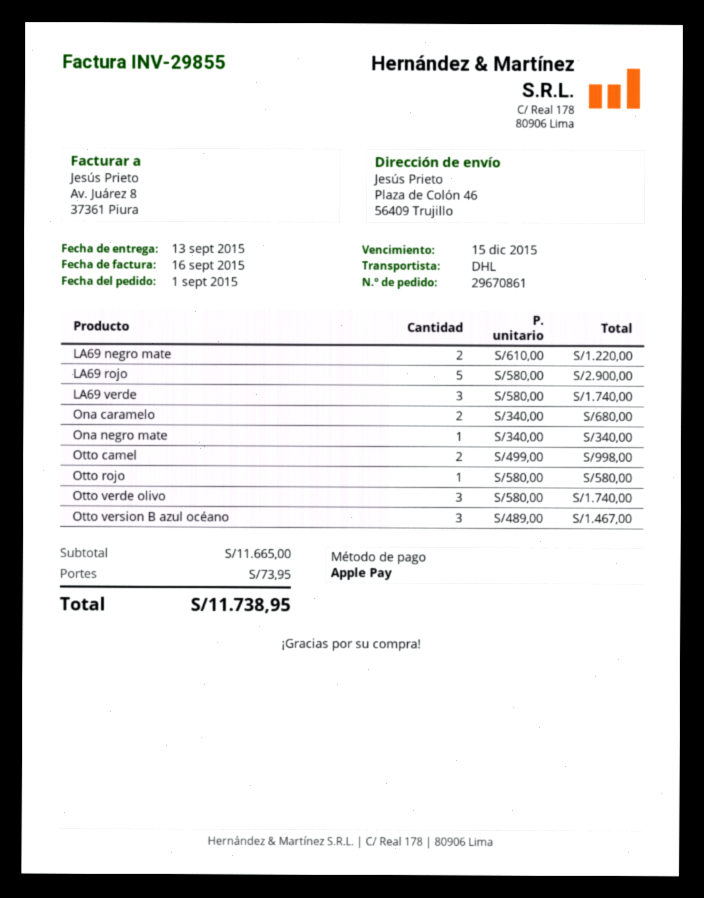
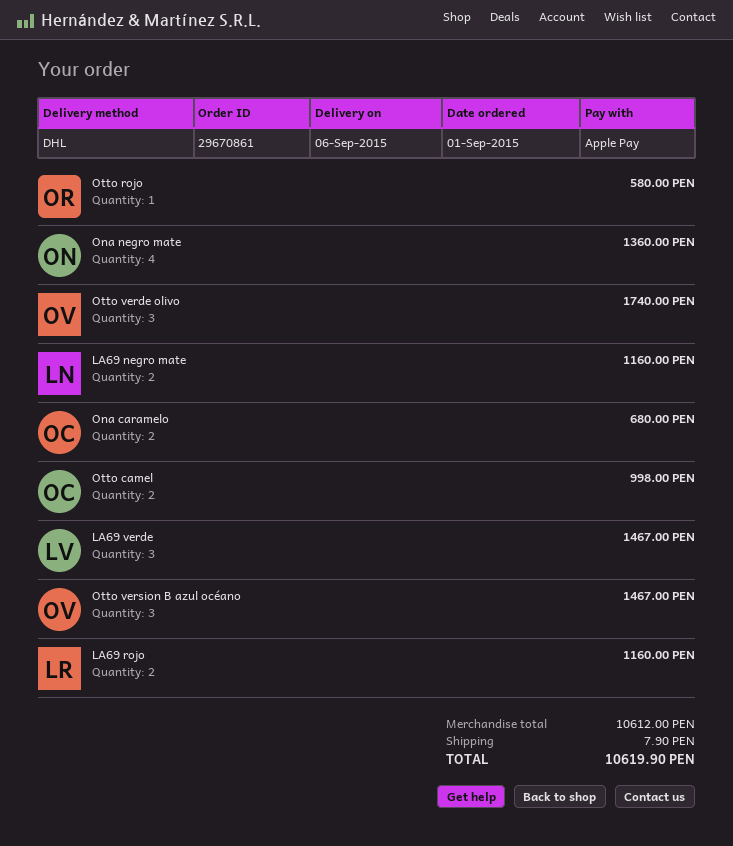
delivery date: 2015-09-13 -> 2015-09-06
LA69 negro mate: 2 for 1220.00 -> 2 for 1160.00
LA69 rojo: 5 for 2900.00 -> 2 for 1160.00
LA69 verde: 3 for 1740.00 -> 3 for 1467.00
Ona negro mate: 1 for 340.00 -> 4 for 1360.00
subtotal: 11665.00 -> 10612.00
shipping: 73.95 -> 7.90
total: 11738.95 -> 10619.90

